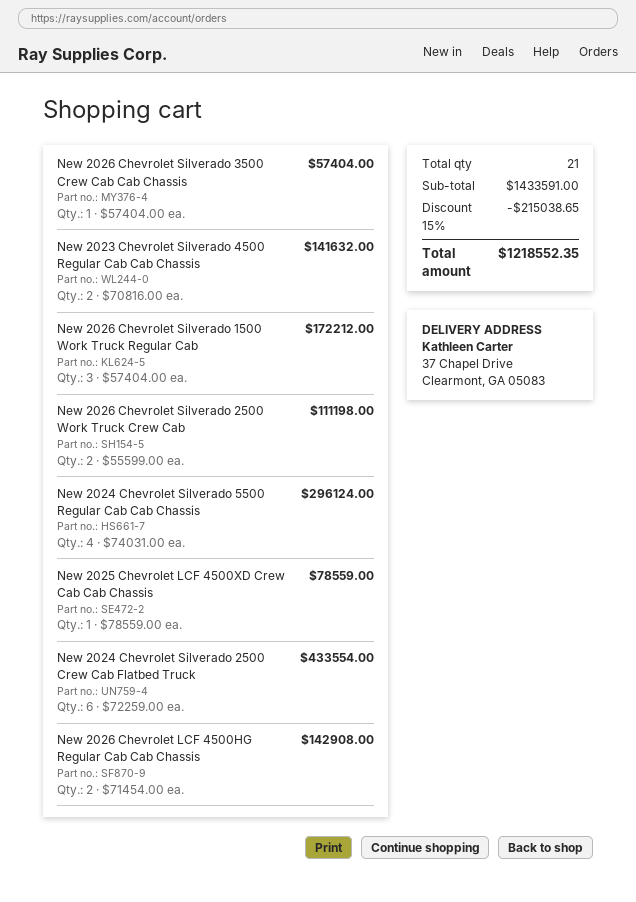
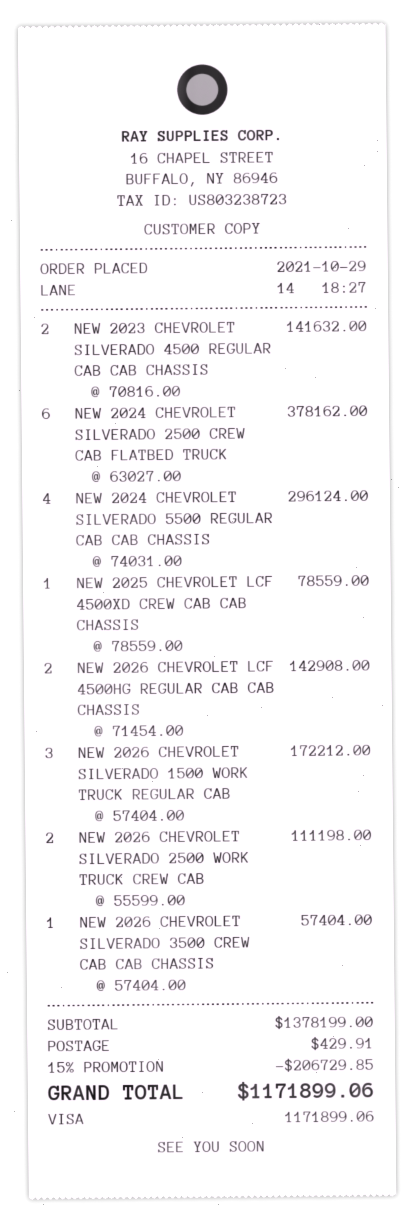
New 2024 Chevrolet Silverado 2500 Crew Cab Flatbed Truck: 6 x 72259.00 = 433554.00 -> 6 x 63027.00 = 378162.00
subtotal: 1433591.00 -> 1378199.00
discount: 15% = 215038.65 -> 15% = 206729.85
shipping: none -> 429.91
total: 1218552.35 -> 1171899.06

